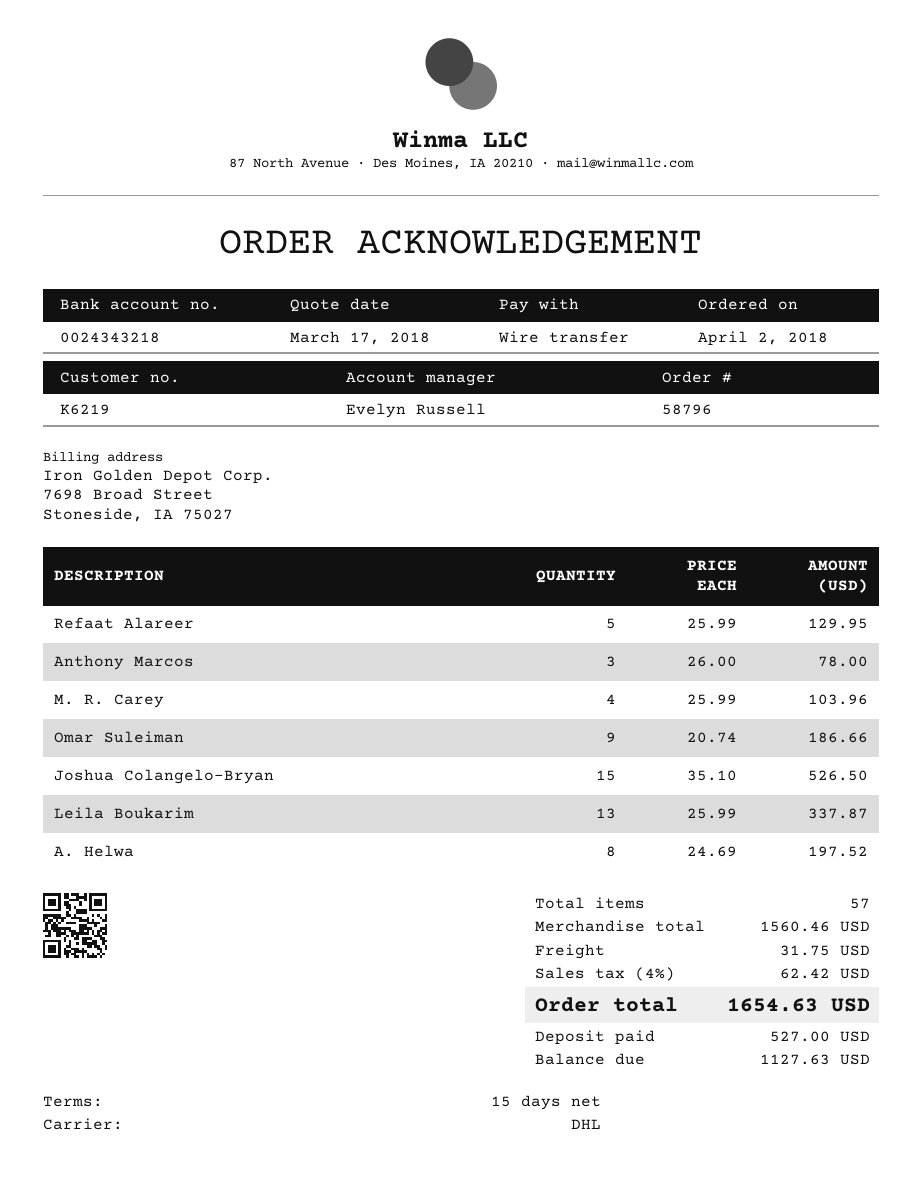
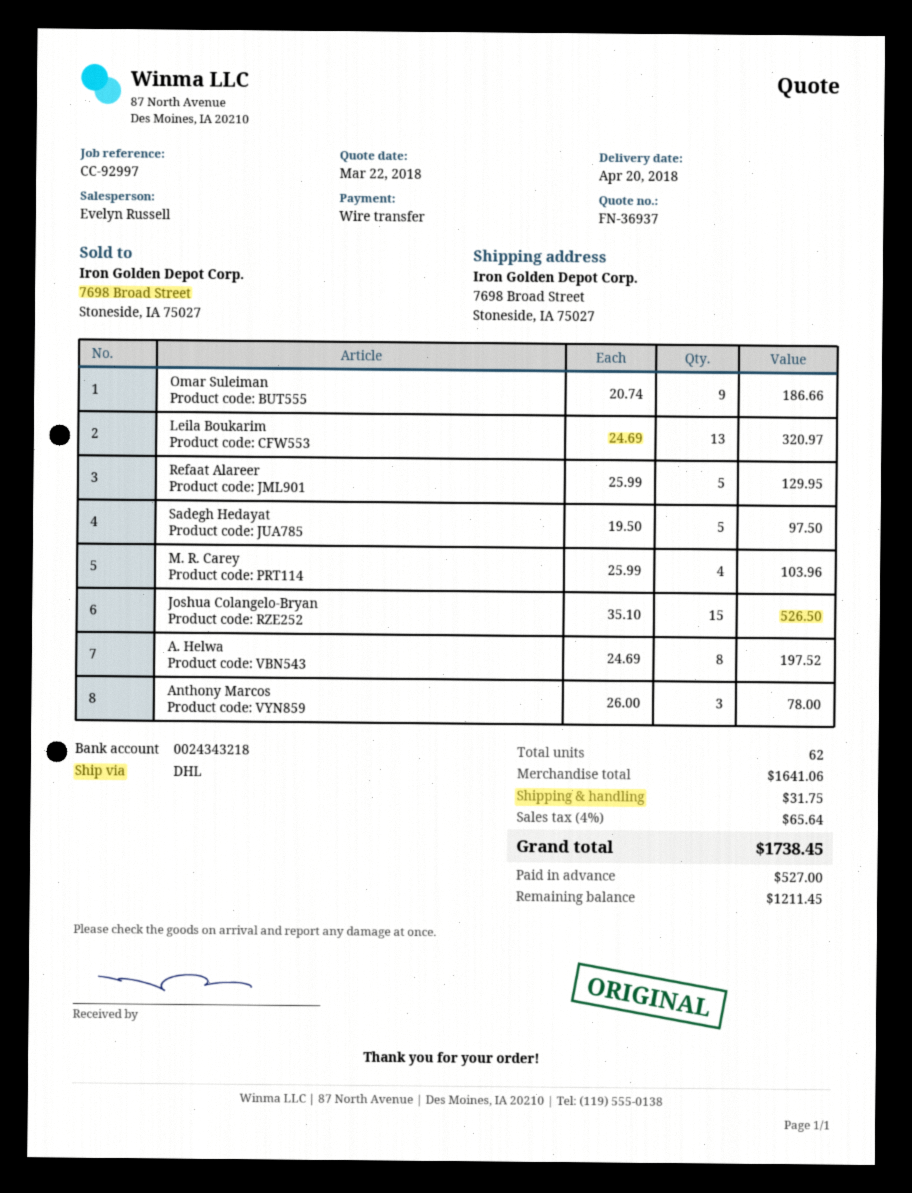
quote date: 2018-03-17 -> 2018-03-22
Leila Boukarim: 13 x 25.99 = 337.87 -> 13 x 24.69 = 320.97
Sadegh Hedayat: none -> 5 x 19.50 = 97.50
total quantity: 57 -> 62
subtotal: 1560.46 -> 1641.06
tax: 4% = 62.42 -> 4% = 65.64
total: 1654.63 -> 1738.45
balance: 1127.63 -> 1211.45

